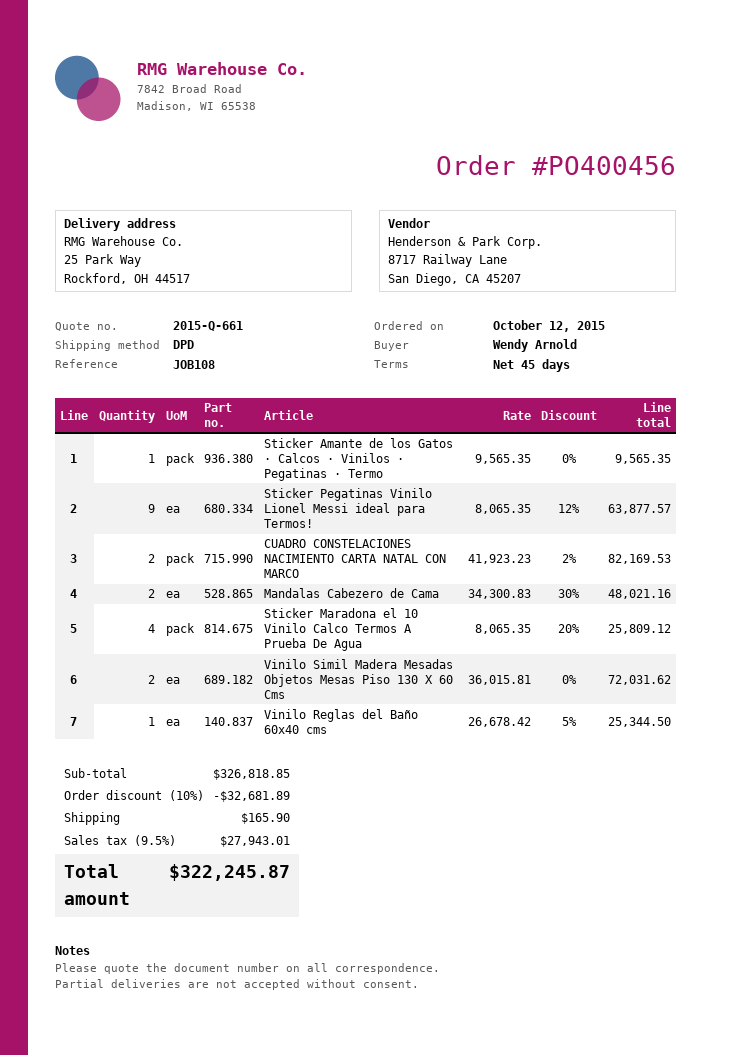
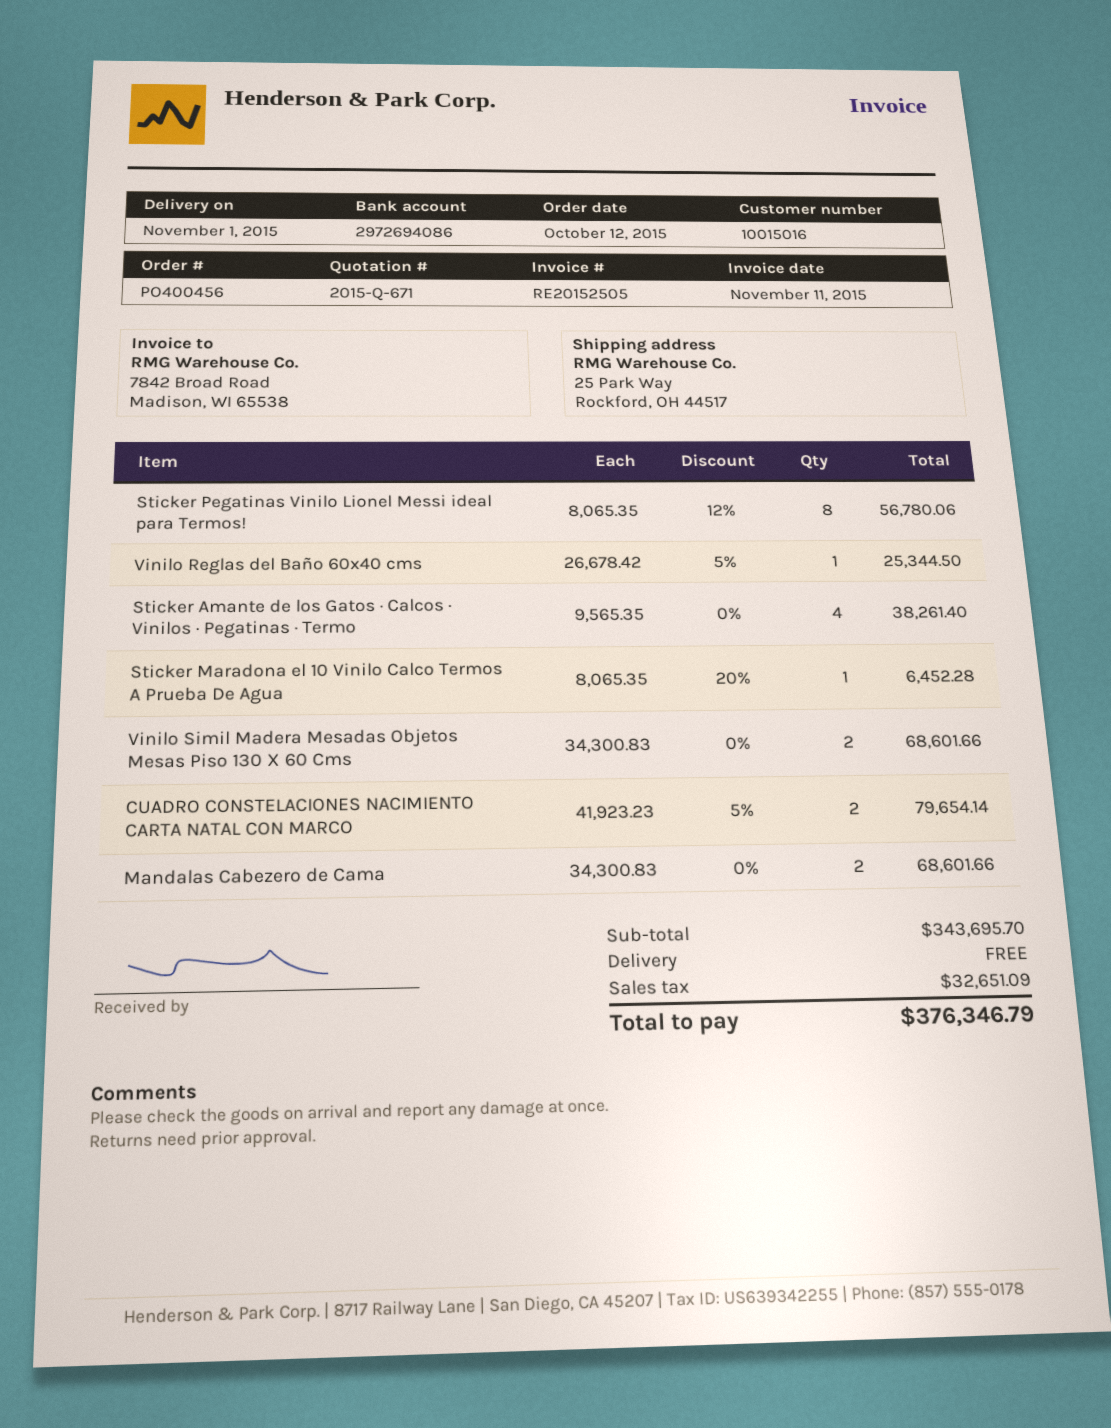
quote number: 2015-Q-661 -> 2015-Q-671
Sticker Amante de los Gatos · Calcos · Vinilos · Pegatinas · Termo: 1 x 9565.35 = 9565.35 -> 4 x 9565.35 = 38261.40
Sticker Pegatinas Vinilo Lionel Messi ideal para Termos!: 9 x 8065.35 - 12% = 63877.57 -> 8 x 8065.35 - 12% = 56780.06
CUADRO CONSTELACIONES NACIMIENTO CARTA NATAL CON MARCO: 2 x 41923.23 - 2% = 82169.53 -> 2 x 41923.23 - 5% = 79654.14
Mandalas Cabezero de Cama: 2 x 34300.83 - 30% = 48021.16 -> 2 x 34300.83 = 68601.66
Sticker Maradona el 10 Vinilo Calco Termos A Prueba De Agua: 4 x 8065.35 - 20% = 25809.12 -> 1 x 8065.35 - 20% = 6452.28
Vinilo Simil Madera Mesadas Objetos Mesas Piso 130 X 60 Cms: 2 x 36015.81 = 72031.62 -> 2 x 34300.83 = 68601.66
subtotal: 326818.85 -> 343695.70
discount: 10% = 32681.89 -> none
shipping: 165.90 -> 0.00
tax: 27943.01 -> 32651.09
total: 322245.87 -> 376346.79

